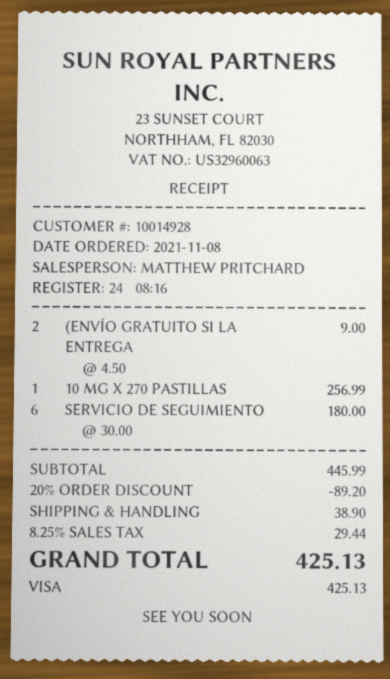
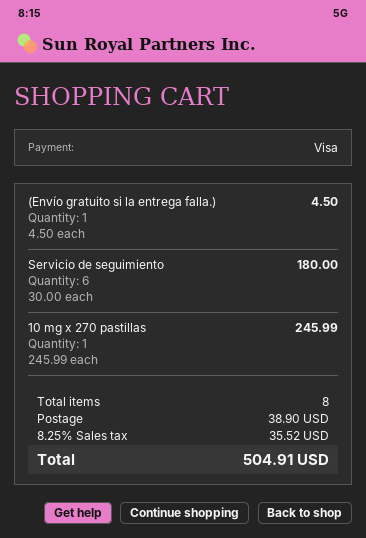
(ENVÍO GRATUITO SI LA ENTREGA: 2 x 4.50 = 9.00 -> 1 x 4.50 = 4.50
10 MG X 270 PASTILLAS: 1 x 256.99 = 256.99 -> 1 x 245.99 = 245.99
discount: 20% = 89.20 -> none
tax: 8.25% = 29.44 -> 8.25% = 35.52
total: 425.13 -> 504.91

